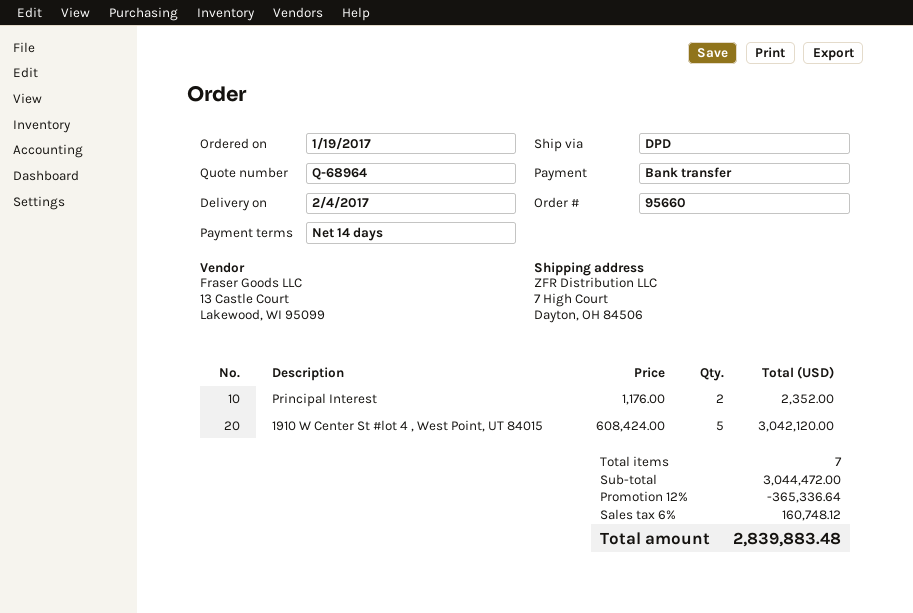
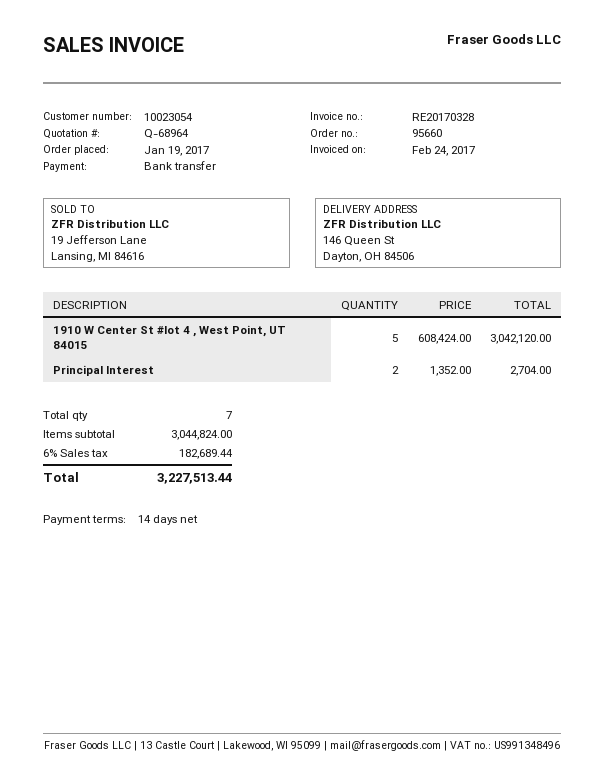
ship to: 7 High Court, Dayton, OH 84506 -> 146 Queen St, Dayton, OH 84506
Principal Interest: 2 x 1176.00 = 2352.00 -> 2 x 1352.00 = 2704.00
subtotal: 3044472.00 -> 3044824.00
discount: 12% = 365336.64 -> none
tax: 6% = 160748.12 -> 6% = 182689.44
total: 2839883.48 -> 3227513.44

